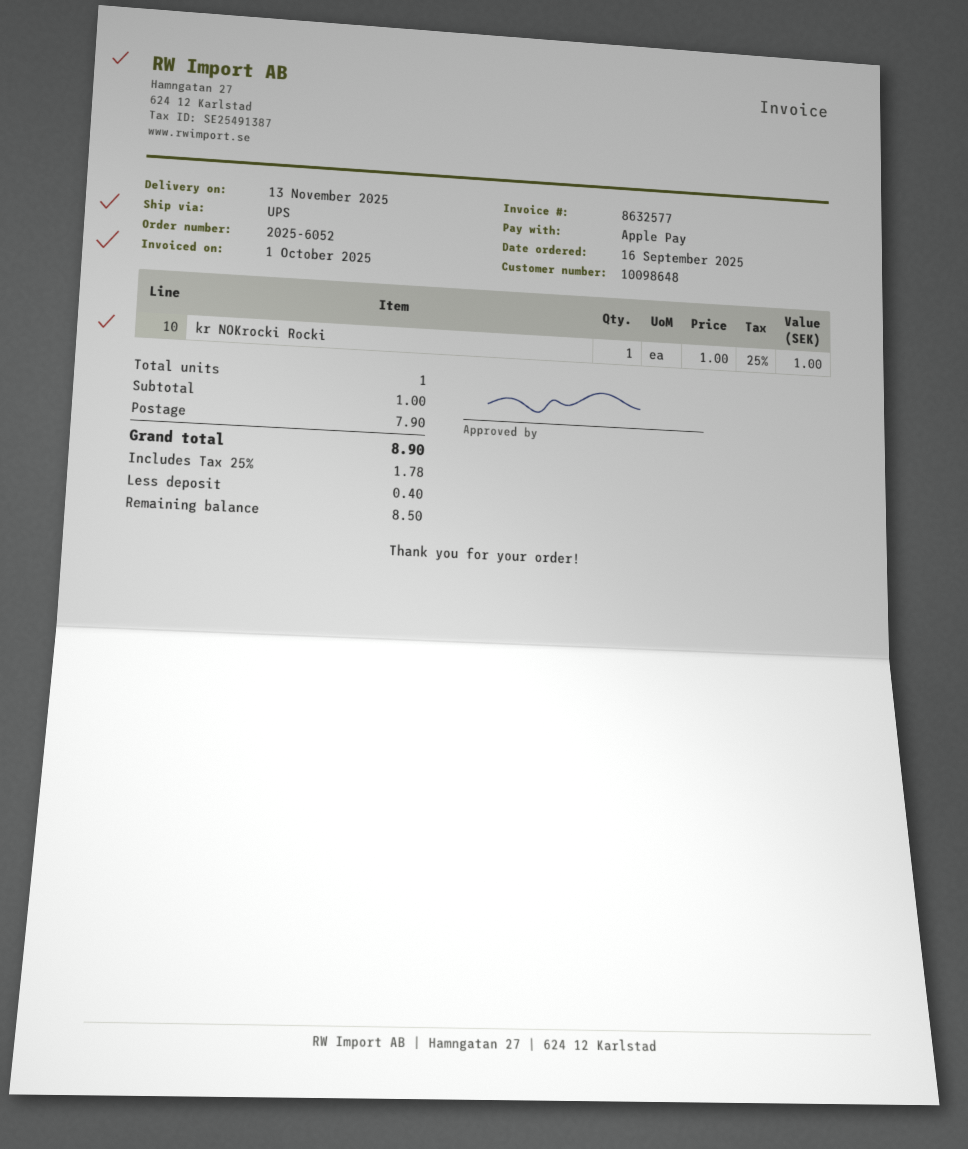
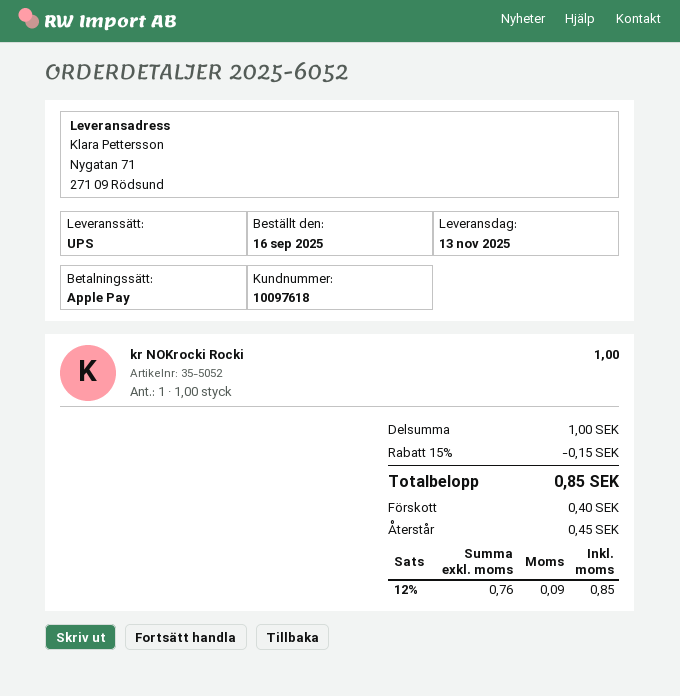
customer number: 10098648 -> 10097618
discount: none -> 15% = 0.15
shipping: 7.90 -> none
tax: 25% = 1.78 -> 12% = 0.09
total: 8.90 -> 0.85
balance: 8.50 -> 0.45

